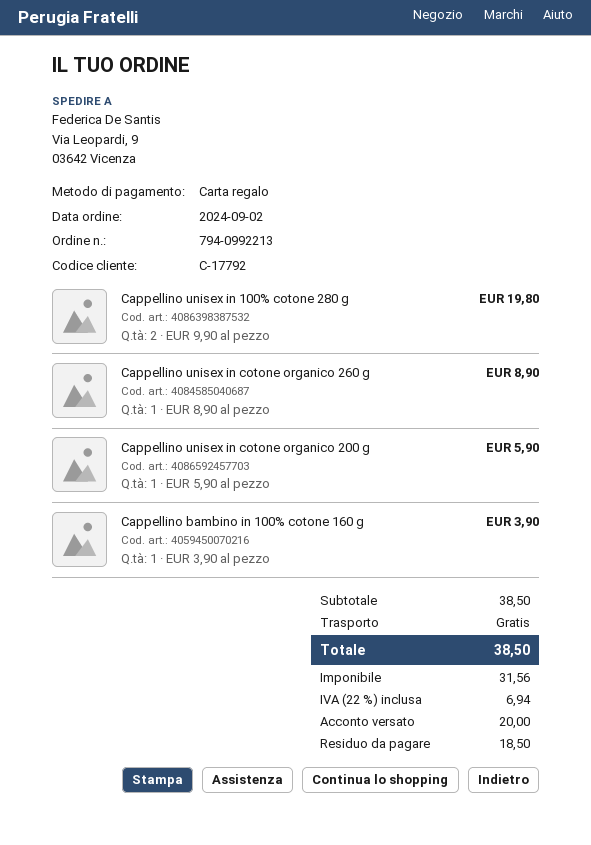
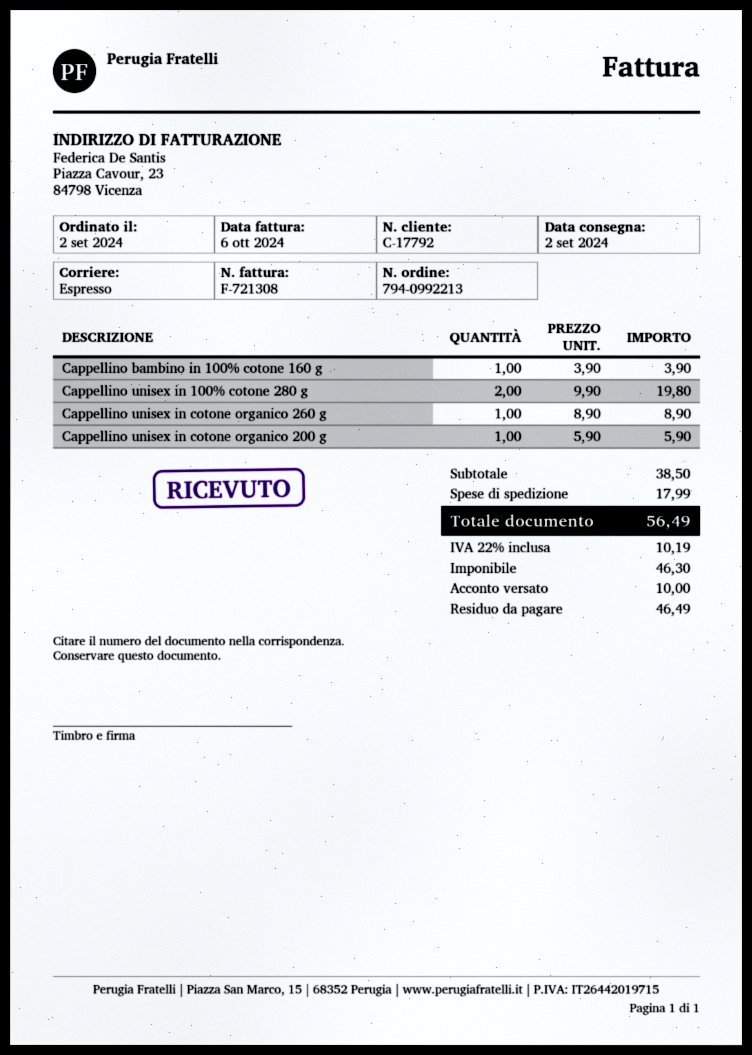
shipping: 0.00 -> 17.99
net: 31.56 -> 46.30
tax: 22% = 6.94 -> 22% = 10.19
total: 38.50 -> 56.49
deposit: 20.00 -> 10.00
balance: 18.50 -> 46.49

